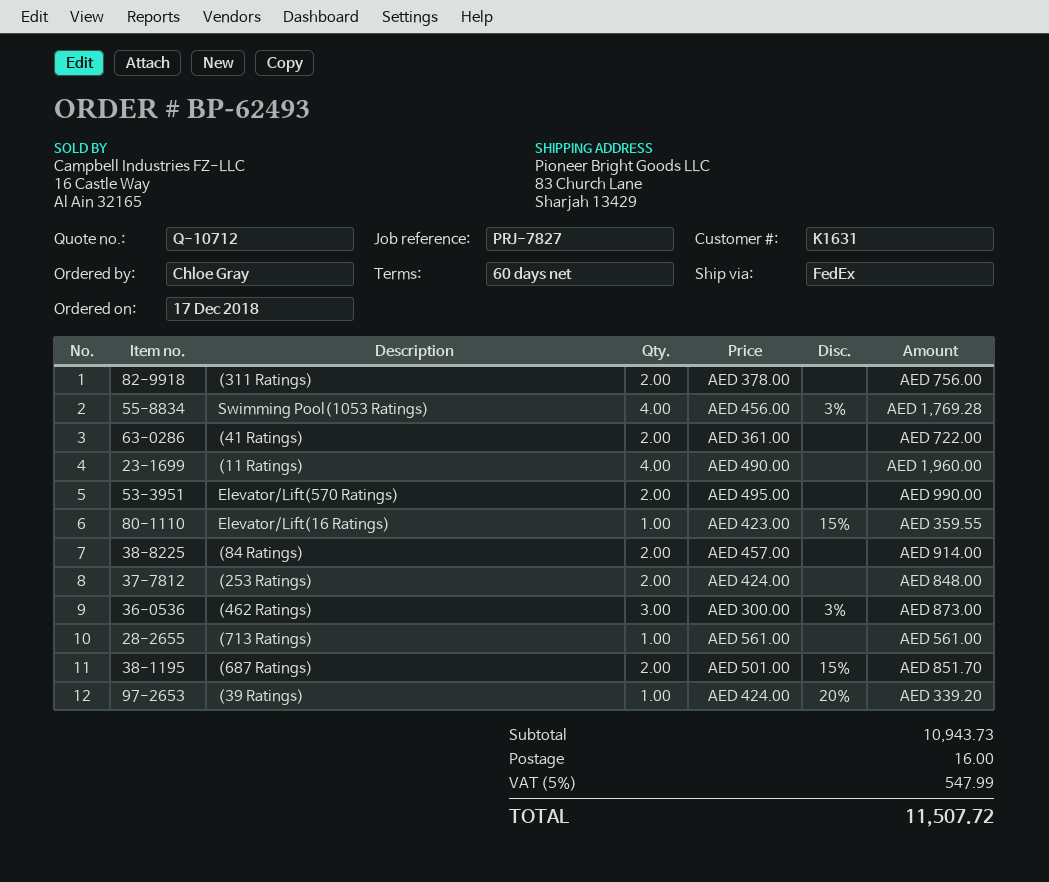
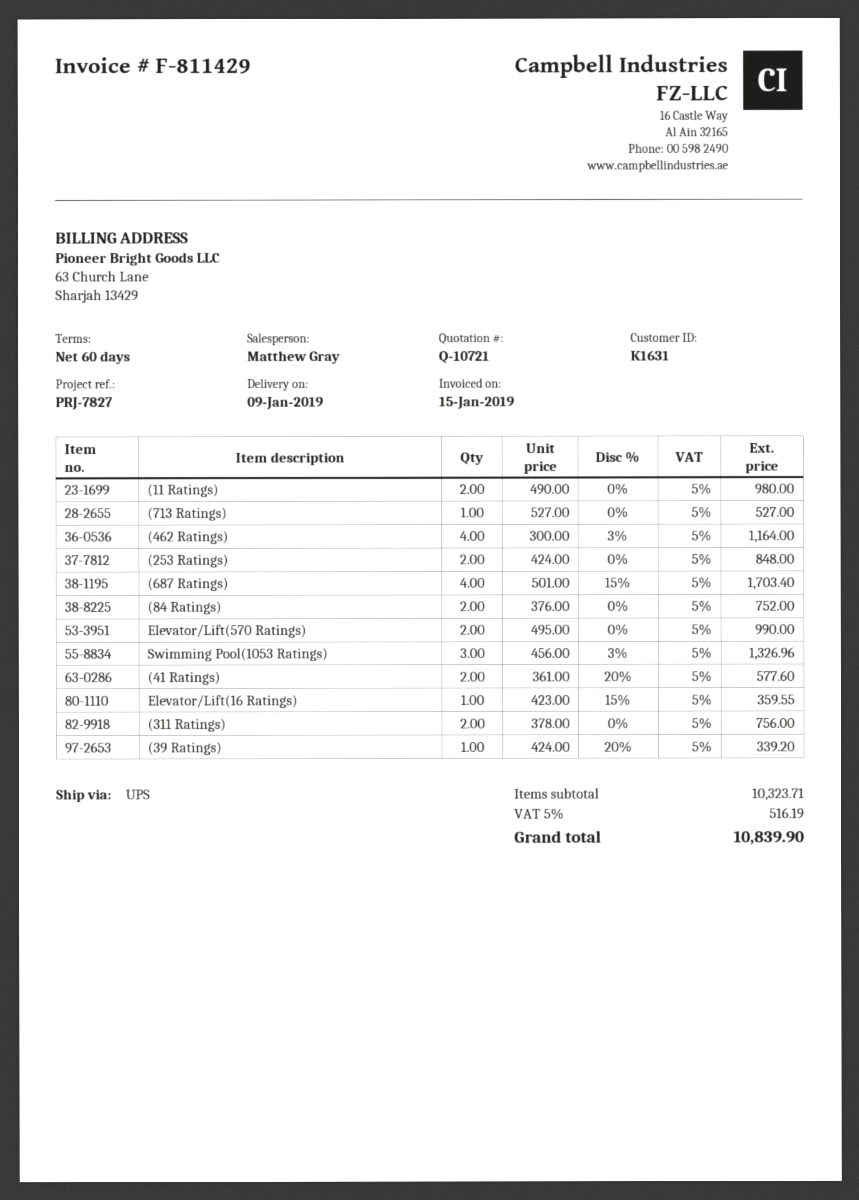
quote number: Q-10712 -> Q-10721
shipping method: FedEx -> UPS
Swimming Pool(1053 Ratings): 4 x 456.00 - 3% = 1769.28 -> 3 x 456.00 - 3% = 1326.96
(41 Ratings): 2 x 361.00 = 722.00 -> 2 x 361.00 - 20% = 577.60
(11 Ratings): 4 x 490.00 = 1960.00 -> 2 x 490.00 = 980.00
(84 Ratings): 2 x 457.00 = 914.00 -> 2 x 376.00 = 752.00
(462 Ratings): 3 x 300.00 - 3% = 873.00 -> 4 x 300.00 - 3% = 1164.00
(713 Ratings): 1 x 561.00 = 561.00 -> 1 x 527.00 = 527.00
(687 Ratings): 2 x 501.00 - 15% = 851.70 -> 4 x 501.00 - 15% = 1703.40
subtotal: 10943.73 -> 10323.71
shipping: 16.00 -> none
tax: 5% = 547.99 -> 5% = 516.19
total: 11507.72 -> 10839.90

